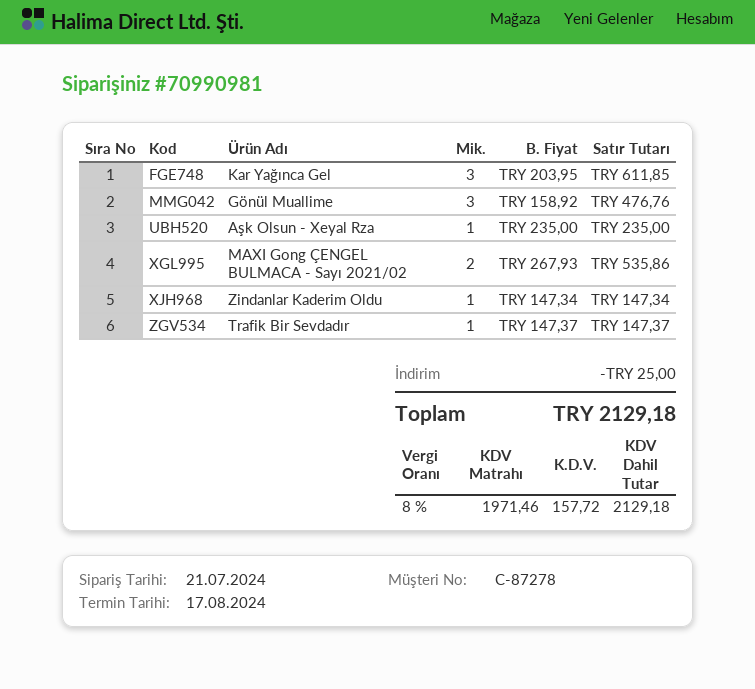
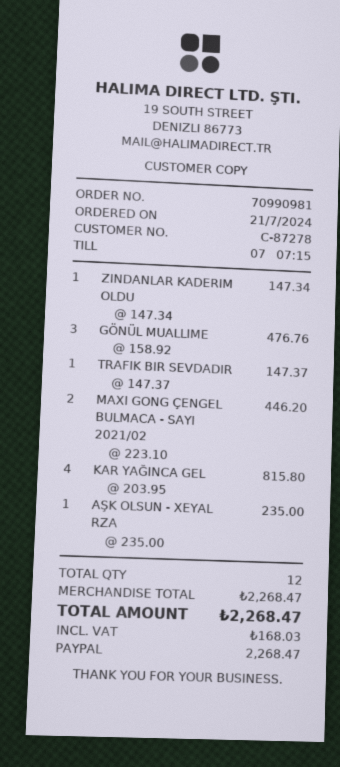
Kar Yağınca Gel: 3 x 203.95 = 611.85 -> 4 x 203.95 = 815.80
MAXI Gong ÇENGEL BULMACA - Sayı 2021/02: 2 x 267.93 = 535.86 -> 2 x 223.10 = 446.20
discount: 25.00 -> none
tax: 157.72 -> 168.03
total: 2129.18 -> 2268.47

